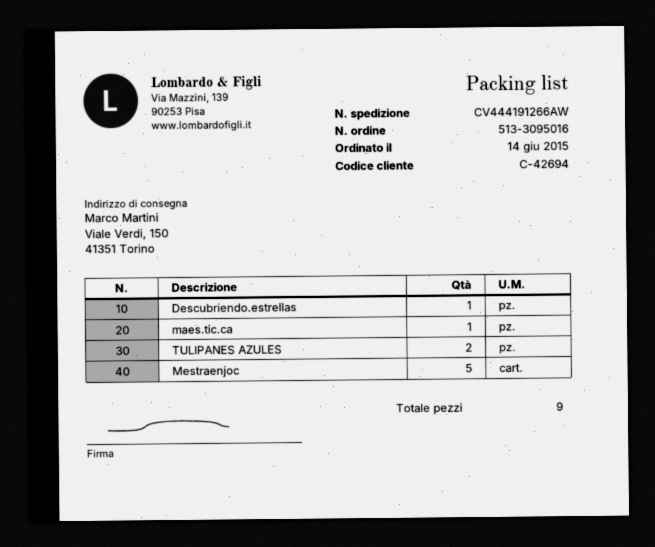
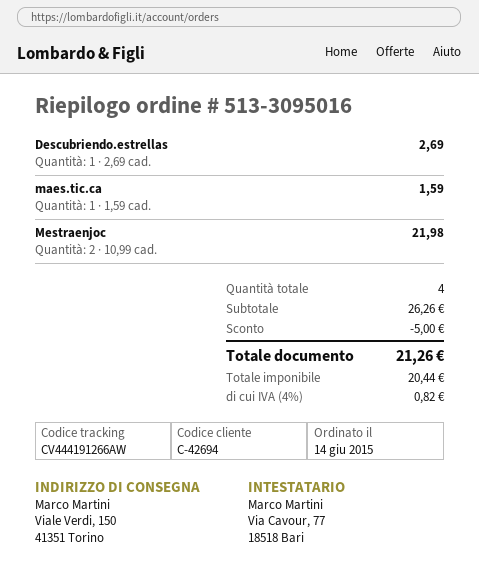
TULIPANES AZULES: 2 -> none
Mestraenjoc: 5 -> 2
total quantity: 9 -> 4

